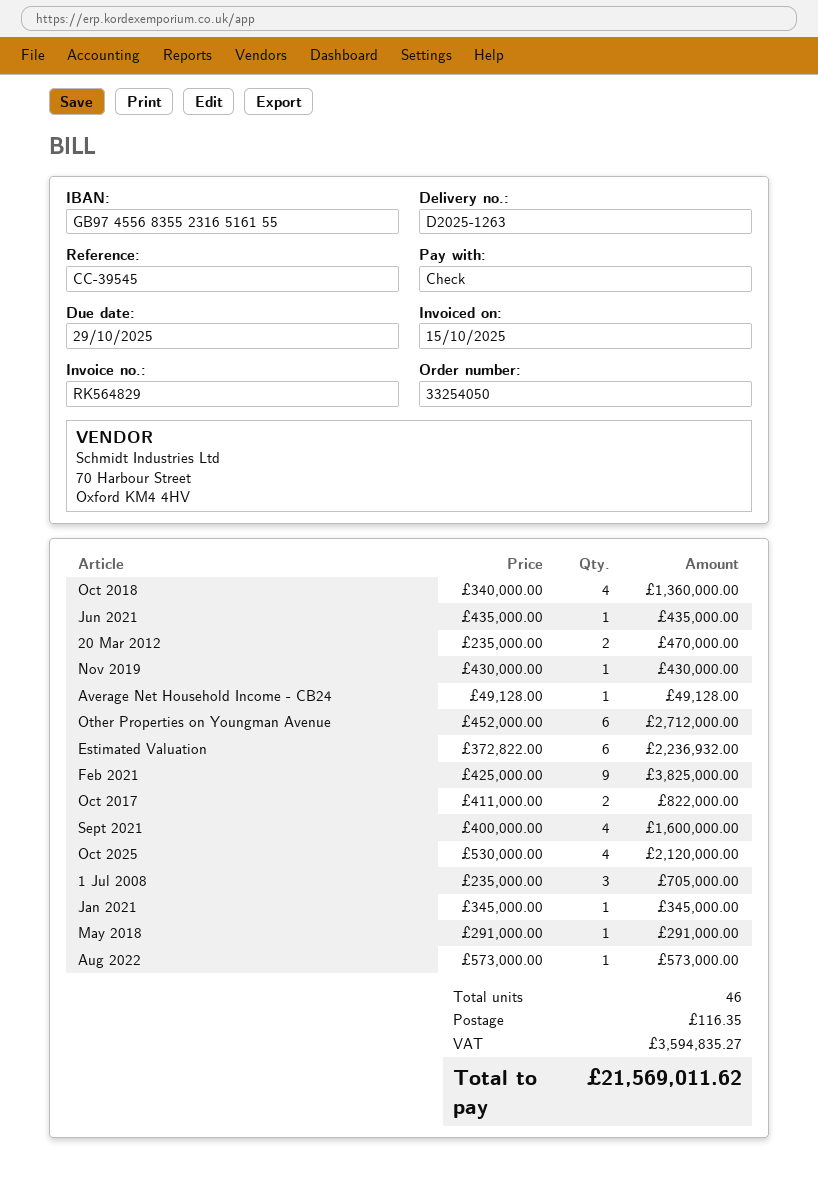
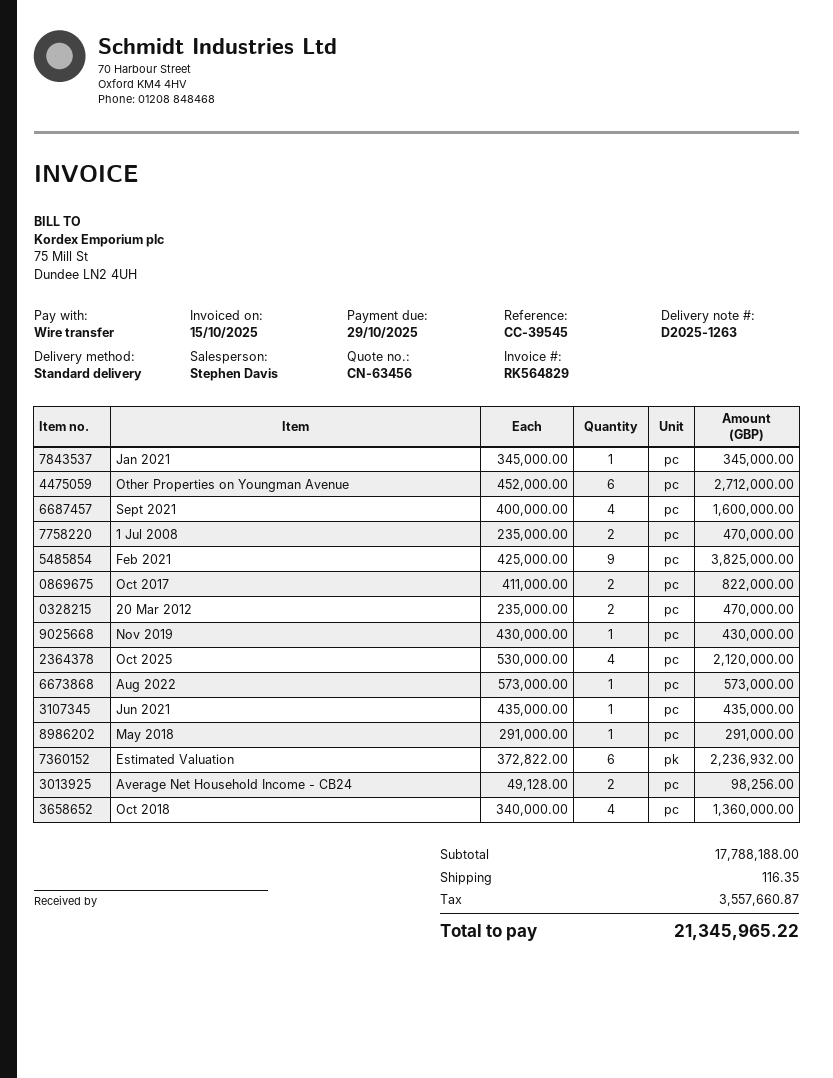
payment method: cheque -> bank transfer
Average Net Household Income - CB24: 1 x 49128.00 = 49128.00 -> 2 x 49128.00 = 98256.00
1 Jul 2008: 3 x 235000.00 = 705000.00 -> 2 x 235000.00 = 470000.00
tax: 3594835.27 -> 3557660.87
total: 21569011.62 -> 21345965.22

